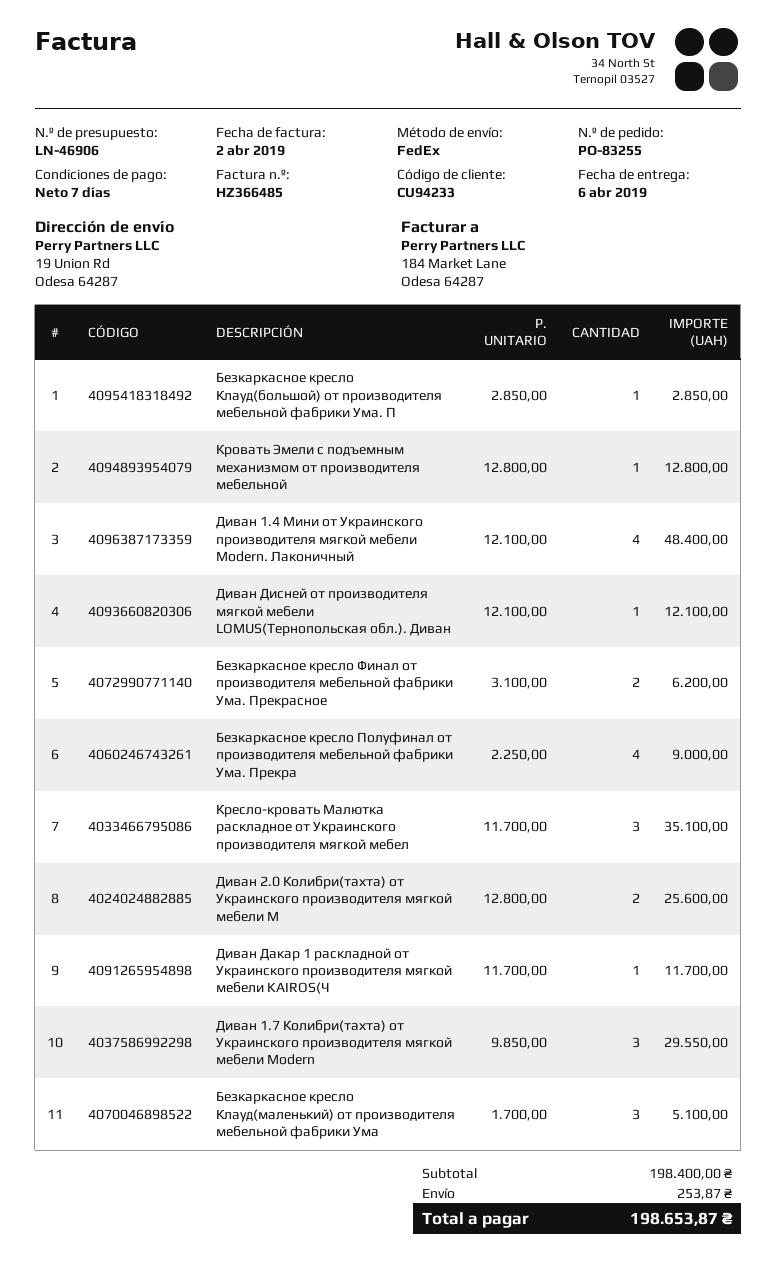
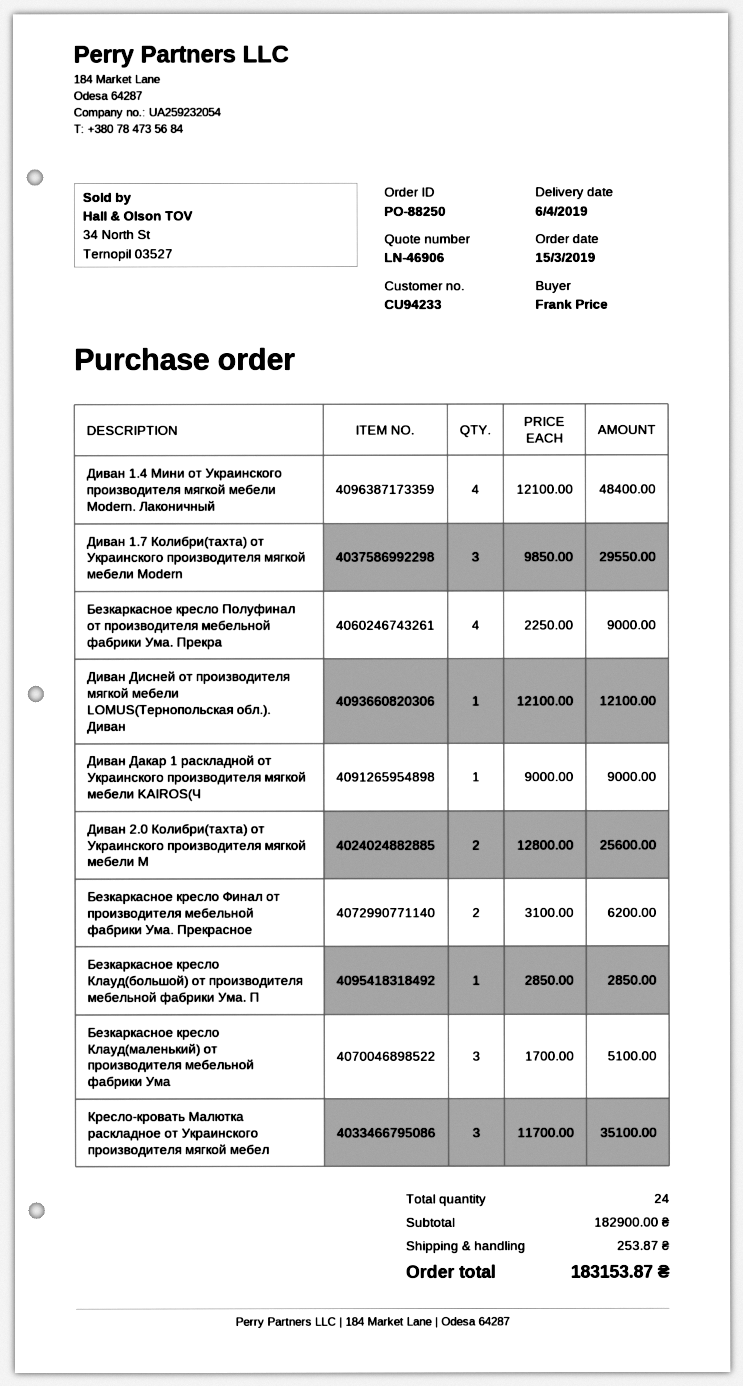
order number: PO-83255 -> PO-88250
Кровать Эмели с подъемным механизмом от производителя мебельной: 1 x 12800.00 = 12800.00 -> none
Диван Дакар 1 раскладной от Украинского производителя мягкой мебели KAIROS(Ч: 1 x 11700.00 = 11700.00 -> 1 x 9000.00 = 9000.00
subtotal: 198400.00 -> 182900.00
total: 198653.87 -> 183153.87

